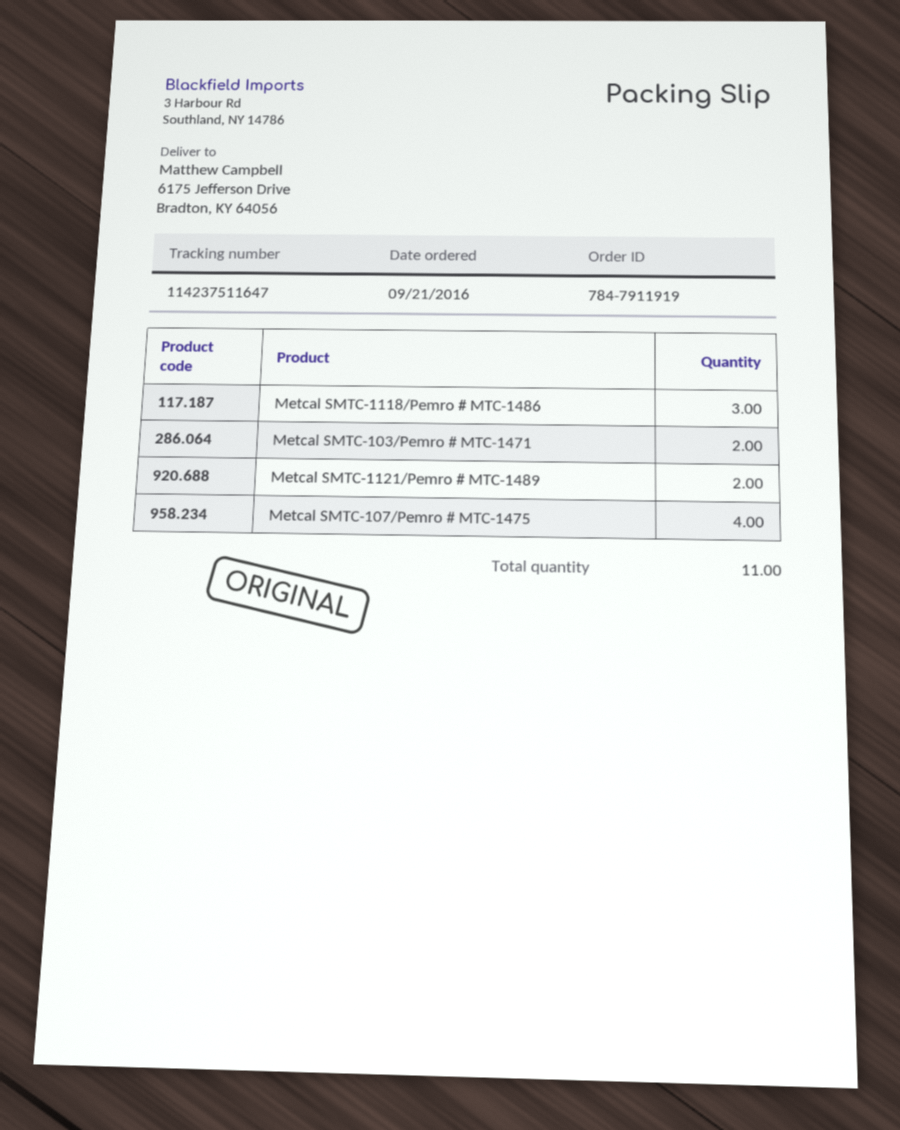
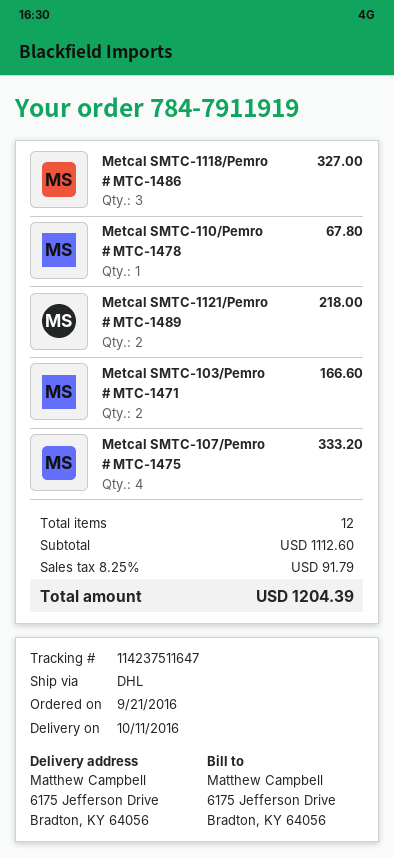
Metcal SMTC-110/Pemro # MTC-1478: none -> 1
total quantity: 11 -> 12

